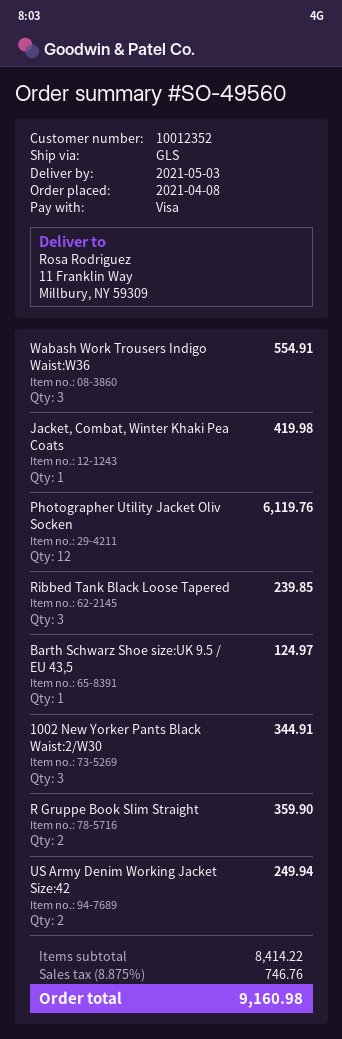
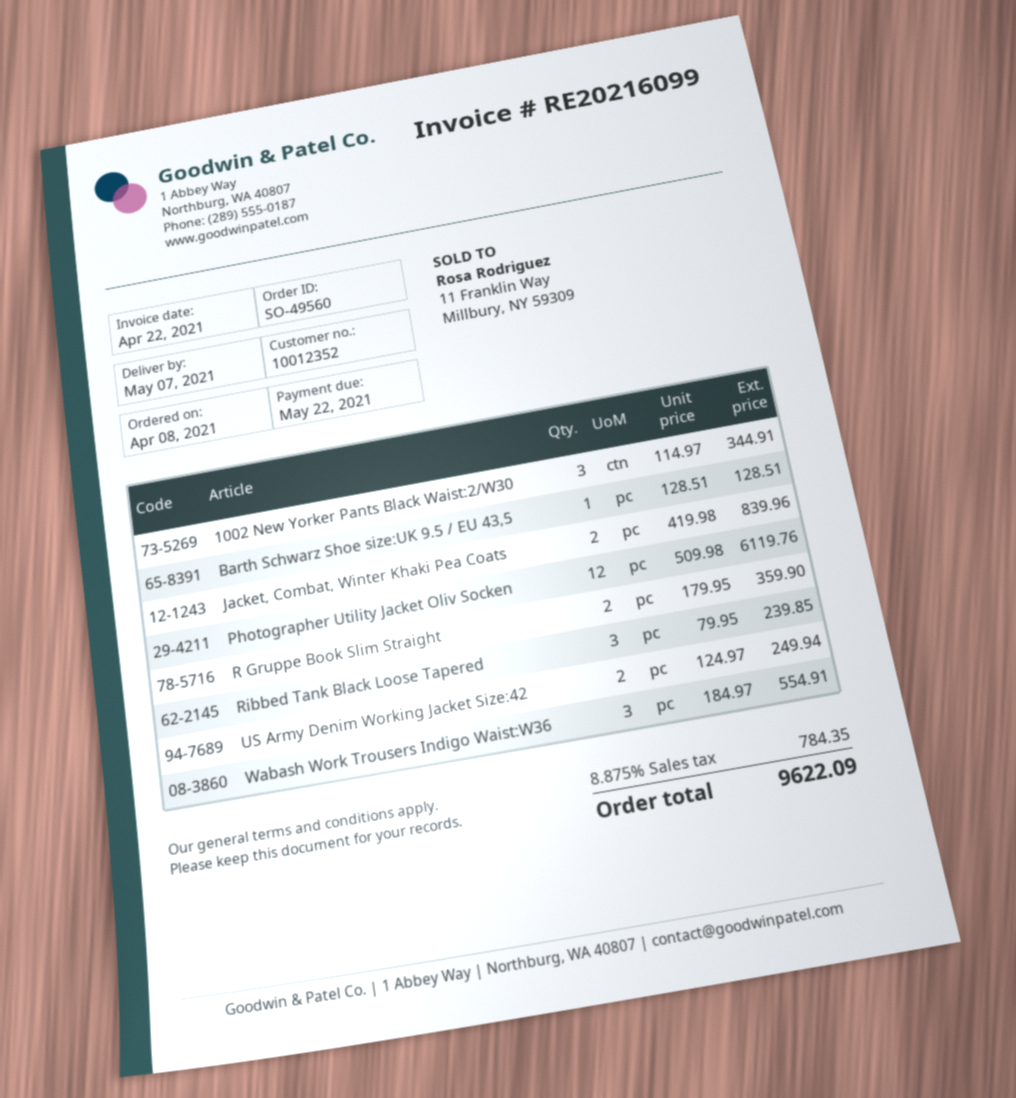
delivery date: 2021-05-03 -> 2021-05-07
Jacket, Combat, Winter Khaki Pea Coats: 1 for 419.98 -> 2 for 839.96
Barth Schwarz Shoe size:UK 9.5 / EU 43,5: 1 for 124.97 -> 1 for 128.51
tax: 8.875% = 746.76 -> 8.875% = 784.35
total: 9160.98 -> 9622.09

